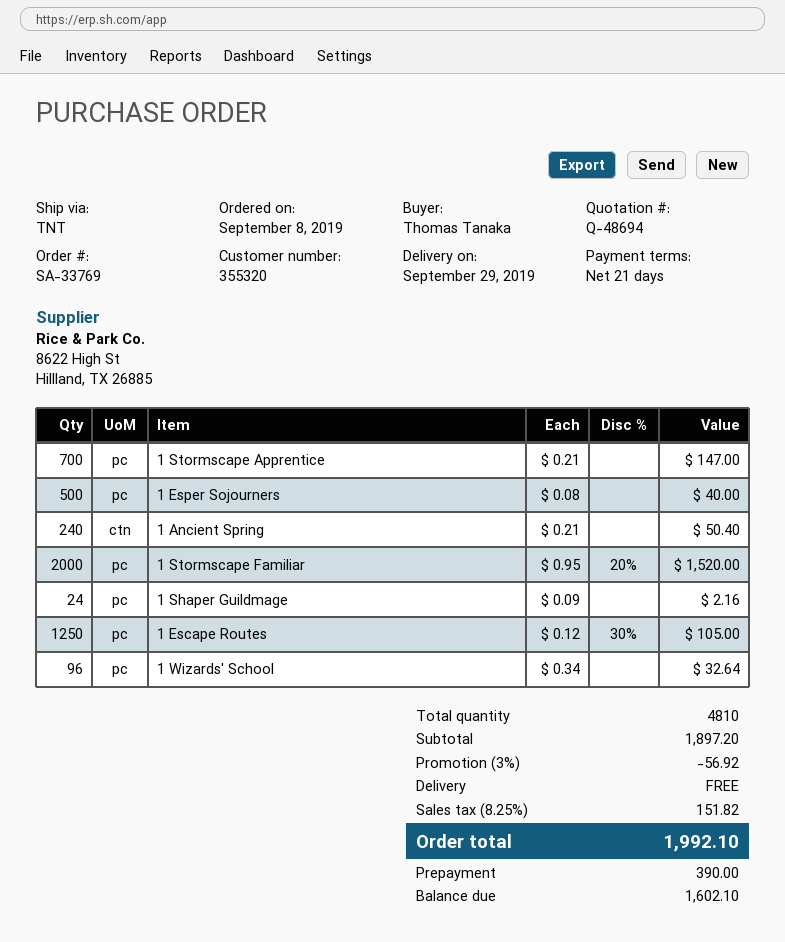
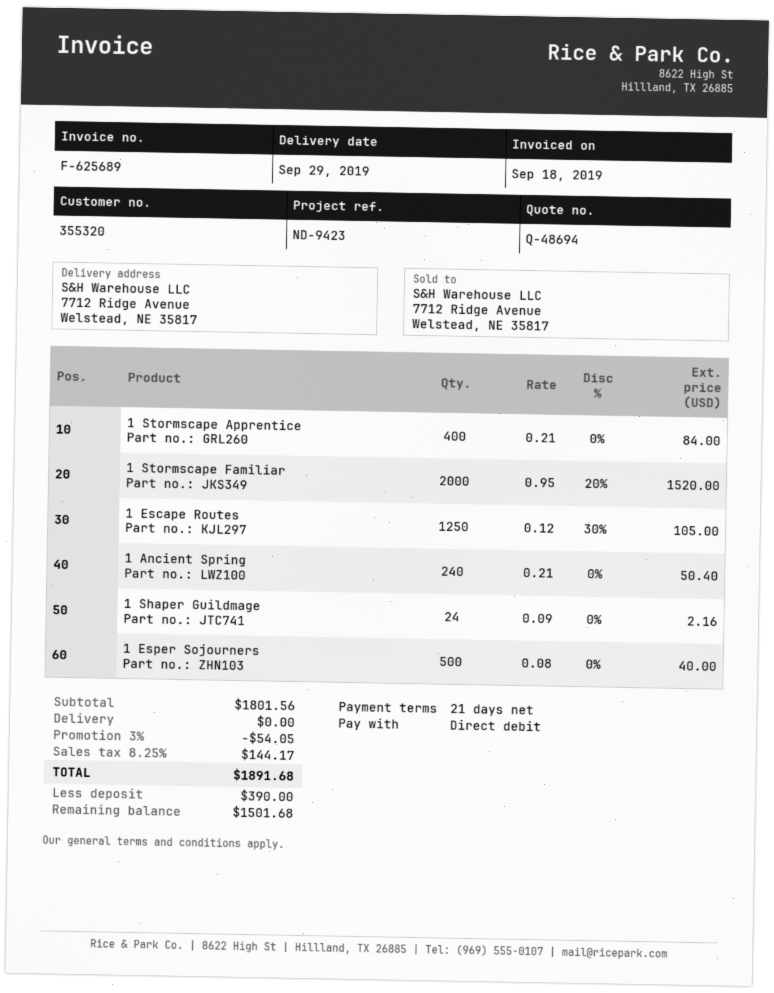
1 Stormscape Apprentice: 700 x 0.21 = 147.00 -> 400 x 0.21 = 84.00
1 Wizards' School: 96 x 0.34 = 32.64 -> none
subtotal: 1897.20 -> 1801.56
discount: 3% = 56.92 -> 3% = 54.05
tax: 8.25% = 151.82 -> 8.25% = 144.17
total: 1992.10 -> 1891.68
balance: 1602.10 -> 1501.68

